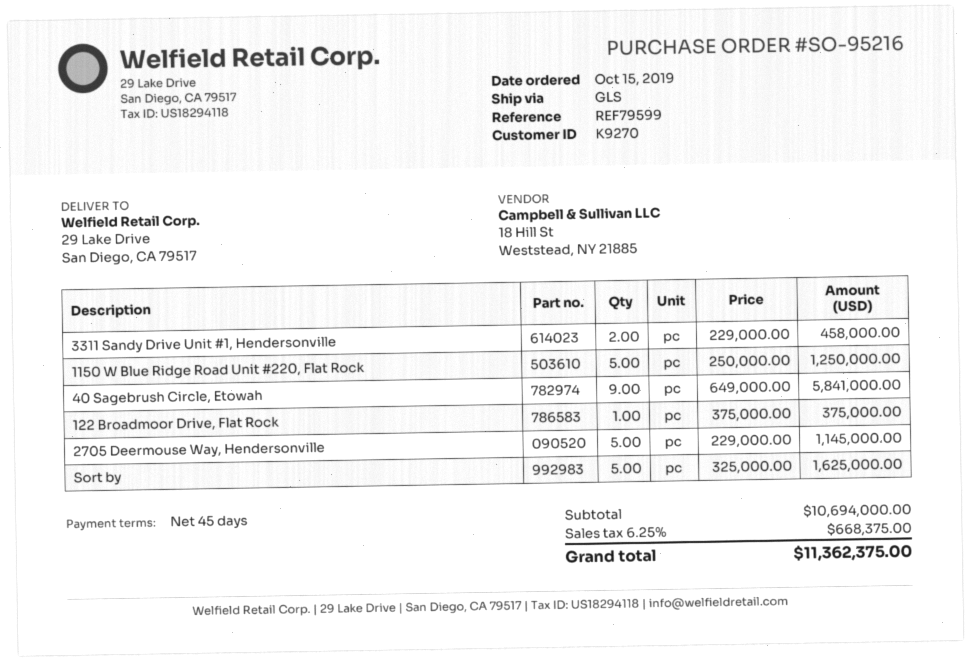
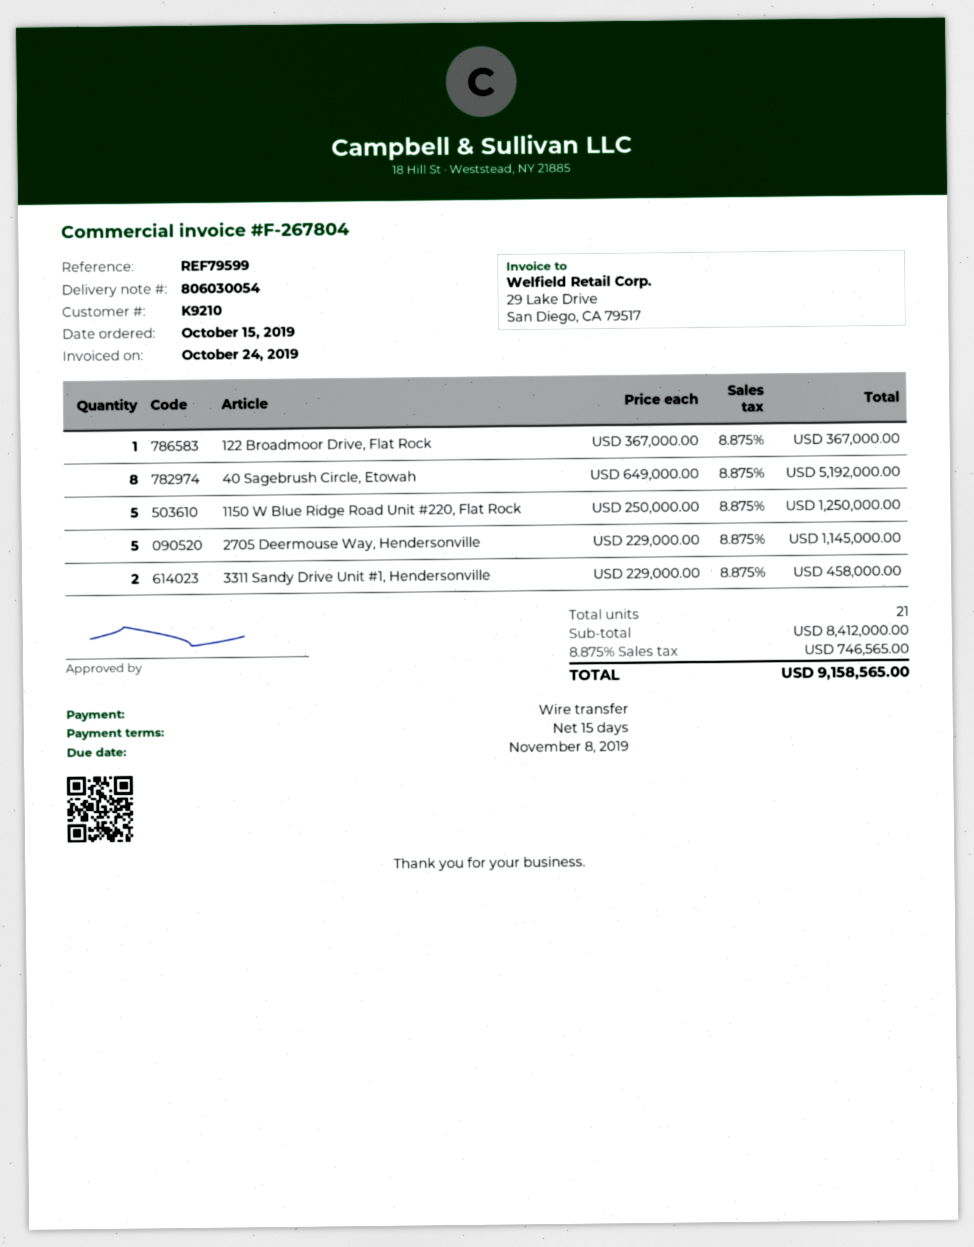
payment terms: 45 days -> 15 days
customer number: K9270 -> K9210
40 Sagebrush Circle, Etowah: 9 x 649000.00 = 5841000.00 -> 8 x 649000.00 = 5192000.00
122 Broadmoor Drive, Flat Rock: 1 x 375000.00 = 375000.00 -> 1 x 367000.00 = 367000.00
Sort by: 5 x 325000.00 = 1625000.00 -> none
subtotal: 10694000.00 -> 8412000.00
tax: 6.25% = 668375.00 -> 8.875% = 746565.00
total: 11362375.00 -> 9158565.00

